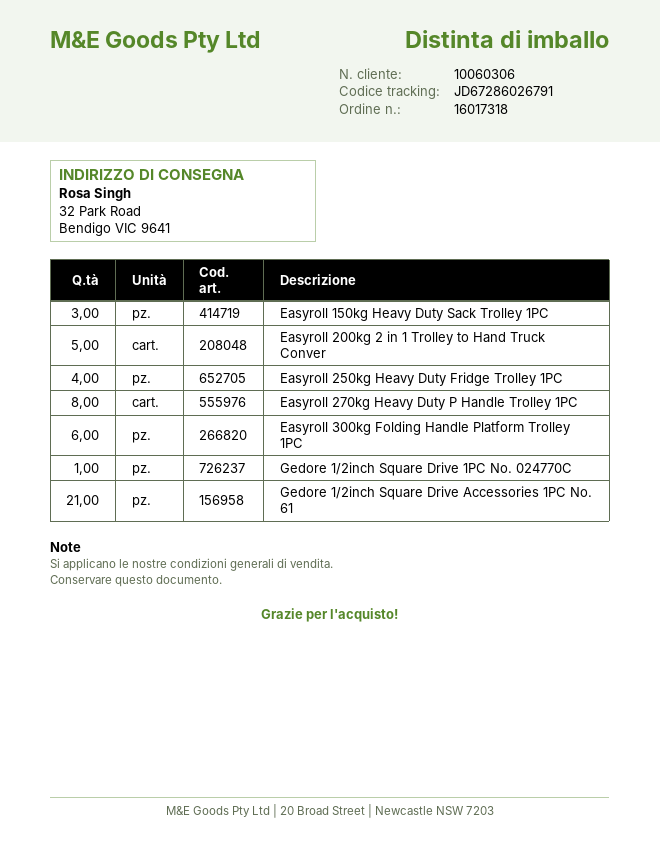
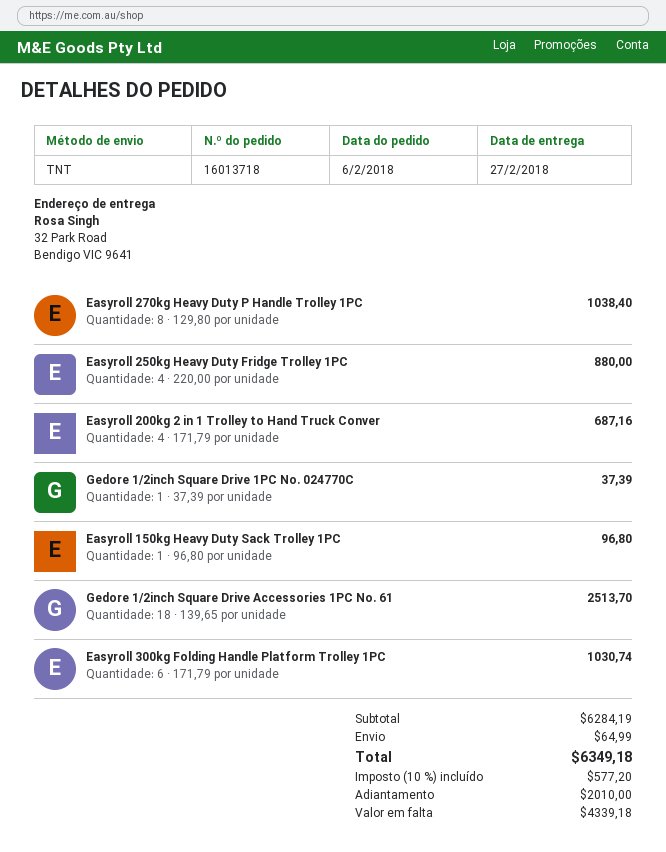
order number: 16017318 -> 16013718
Easyroll 150kg Heavy Duty Sack Trolley 1PC: 3 -> 1
Easyroll 200kg 2 in 1 Trolley to Hand Truck Conver: 5 -> 4
Gedore 1/2inch Square Drive Accessories 1PC No. 61: 21 -> 18

